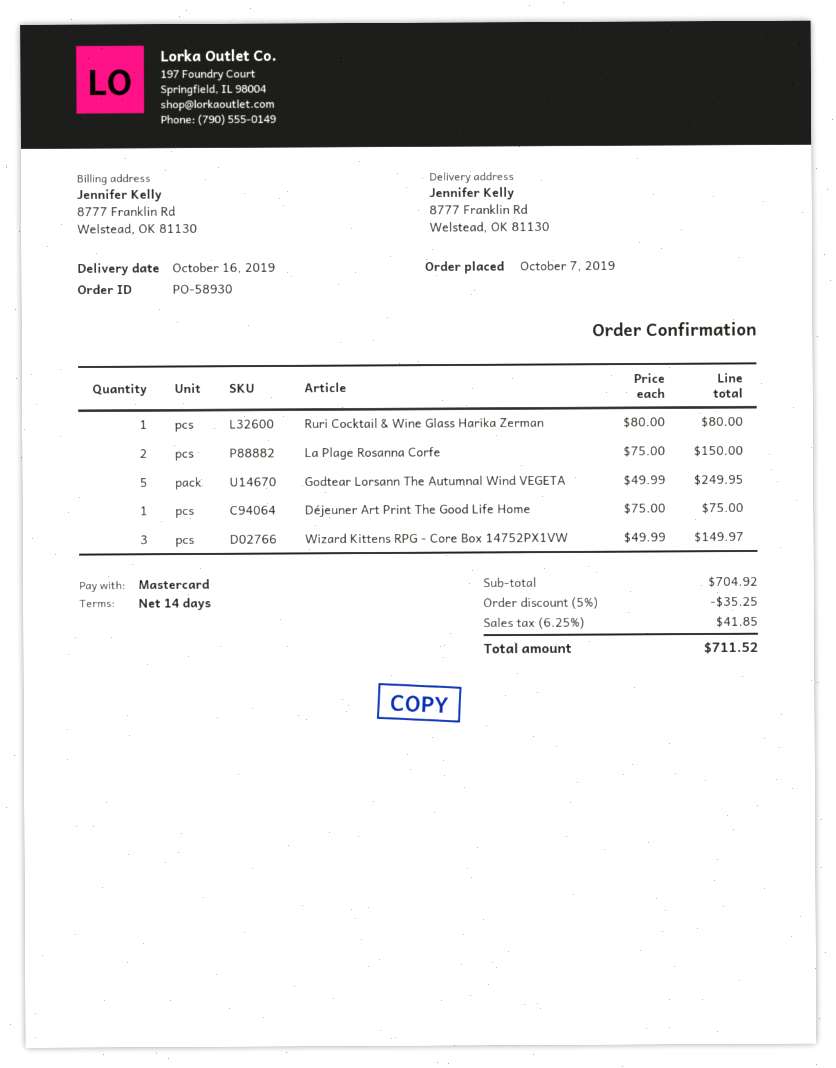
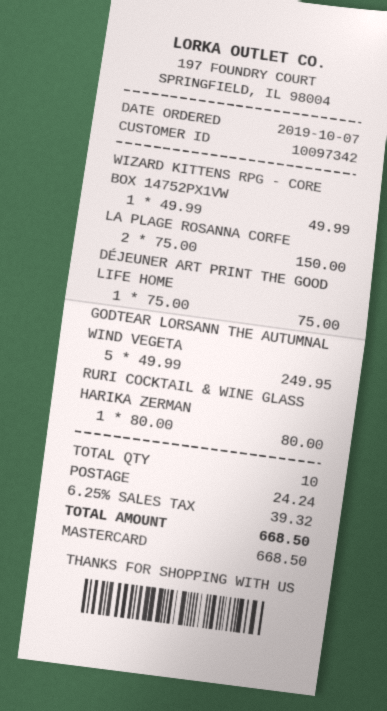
Wizard Kittens RPG - Core Box 14752PX1VW: 3 x 49.99 = 149.97 -> 1 x 49.99 = 49.99
discount: 5% = 35.25 -> none
shipping: none -> 24.24
tax: 6.25% = 41.85 -> 6.25% = 39.32
total: 711.52 -> 668.50

